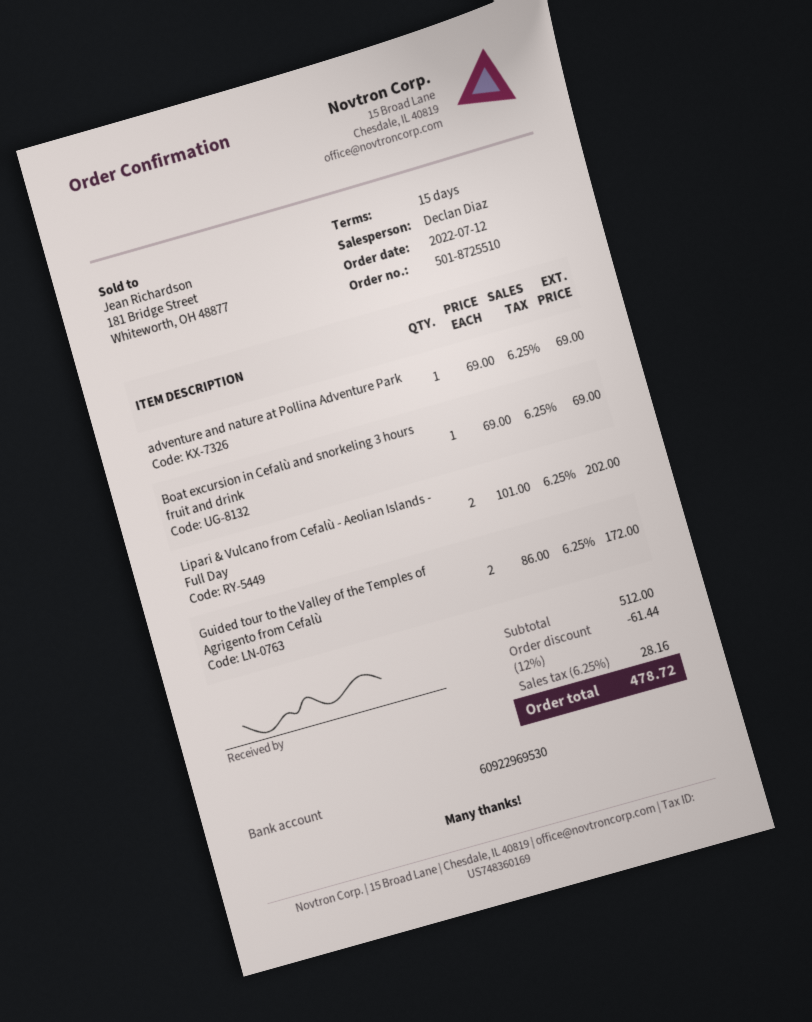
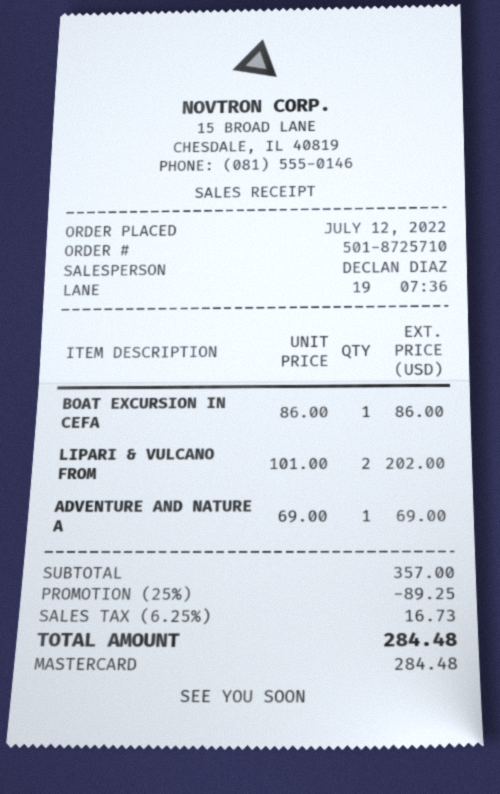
order number: 501-8725510 -> 501-8725710
Boat excursion in Cefalù and snorkeling 3 hours fruit and drink: 1 x 69.00 = 69.00 -> 1 x 86.00 = 86.00
Guided tour to the Valley of the Temples of Agrigento from Cefalù: 2 x 86.00 = 172.00 -> none
subtotal: 512.00 -> 357.00
discount: 12% = 61.44 -> 25% = 89.25
tax: 6.25% = 28.16 -> 6.25% = 16.73
total: 478.72 -> 284.48

